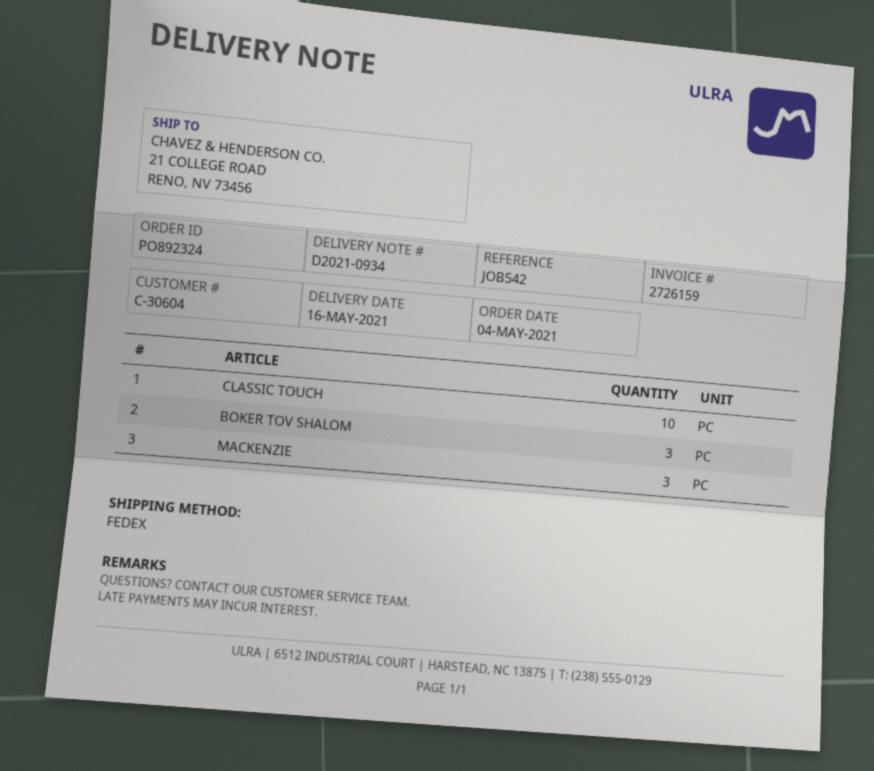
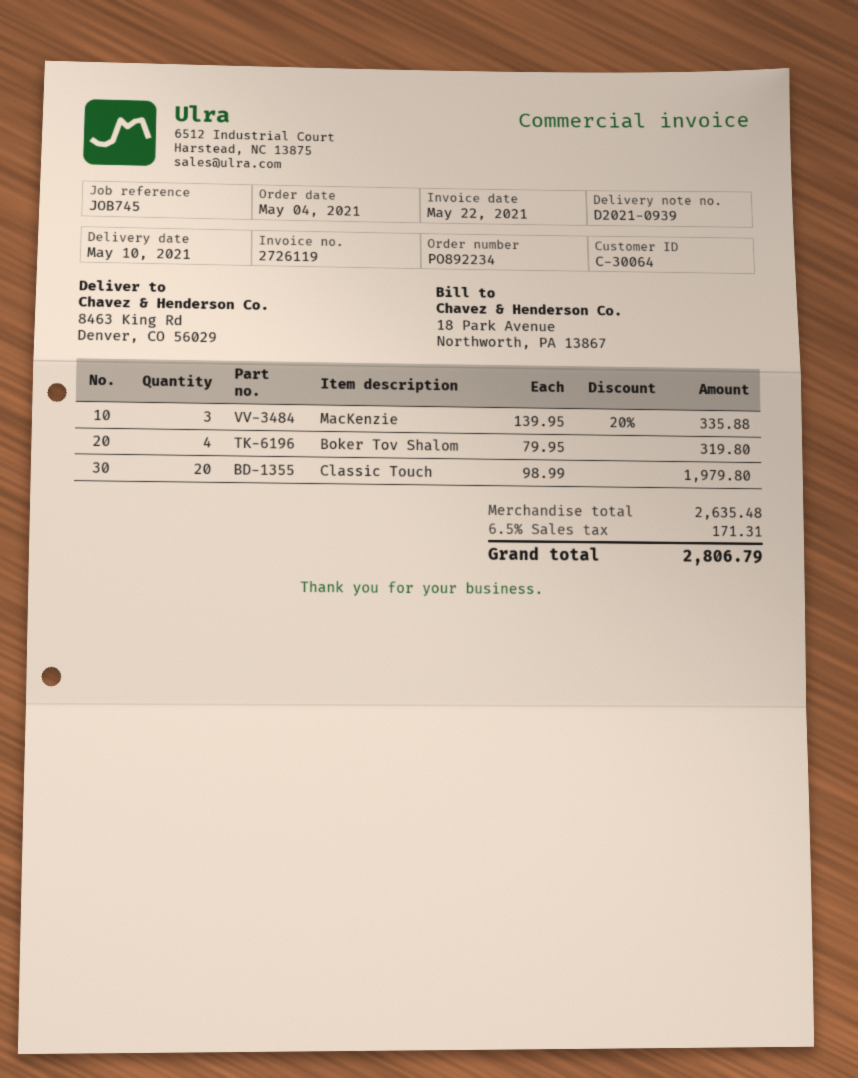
order number: PO892324 -> PO892234
delivery note number: D2021-0934 -> D2021-0939
delivery date: 2021-05-16 -> 2021-05-10
invoice number: 2726159 -> 2726119
customer number: C-30604 -> C-30064
reference: JOB542 -> JOB745
ship to: 21 COLLEGE ROAD, RENO, NV 73456 -> 8463 King Rd, Denver, CO 56029
CLASSIC TOUCH: 10 -> 20
BOKER TOV SHALOM: 3 -> 4

